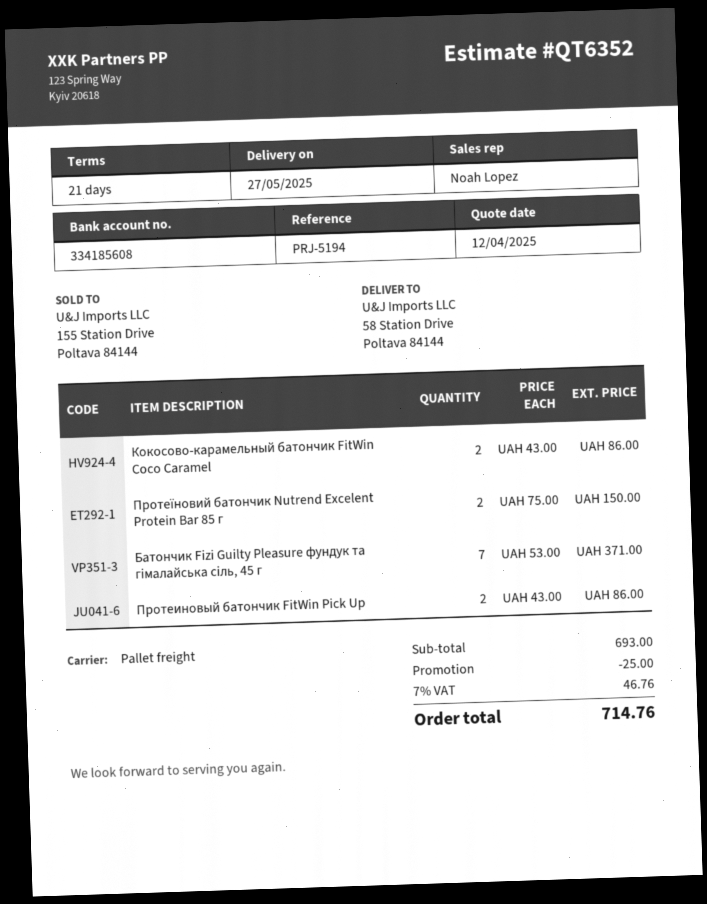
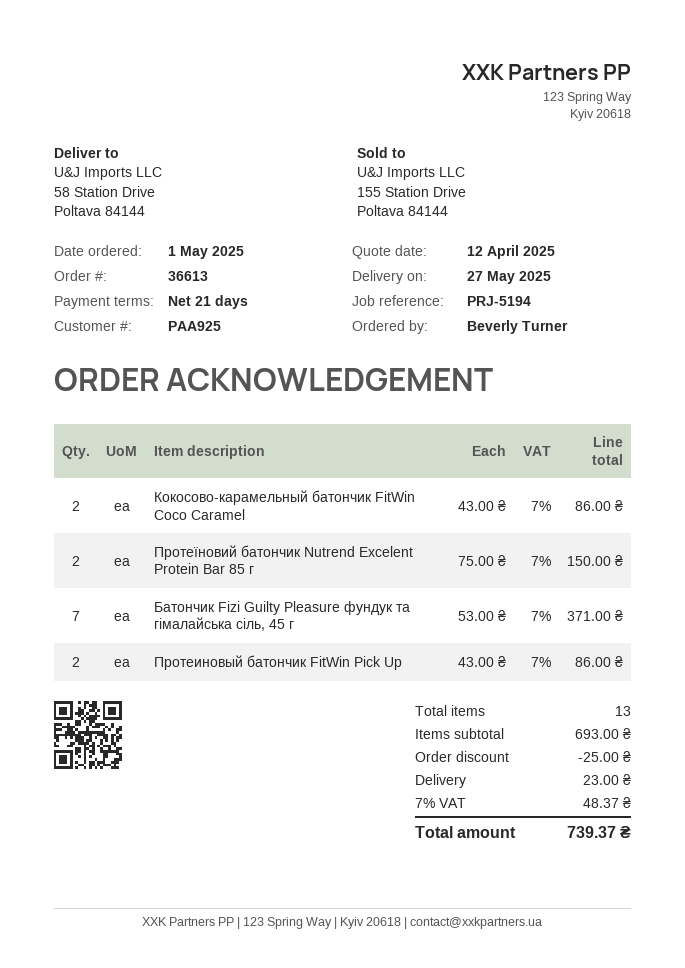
shipping: none -> 23.00
tax: 7% = 46.76 -> 7% = 48.37
total: 714.76 -> 739.37

